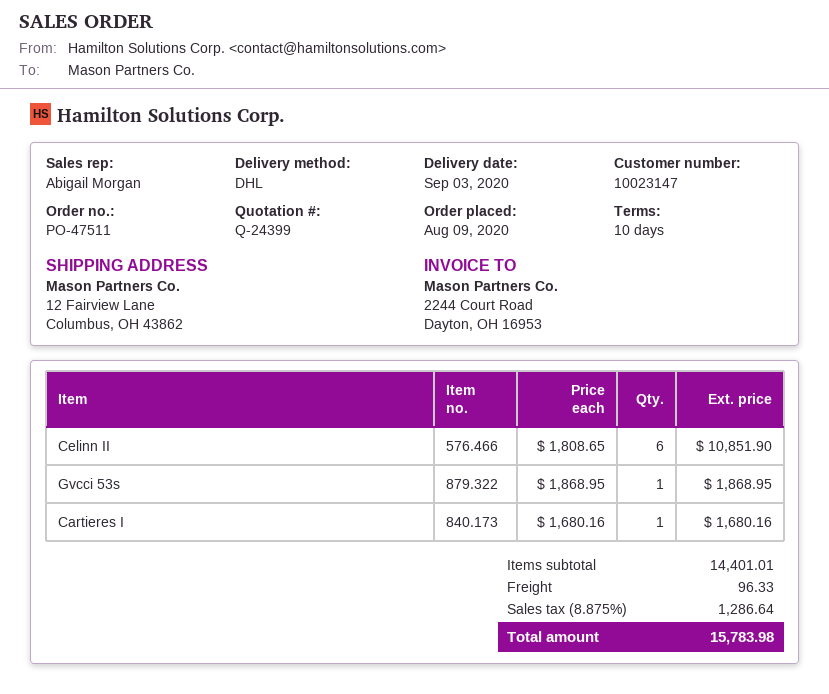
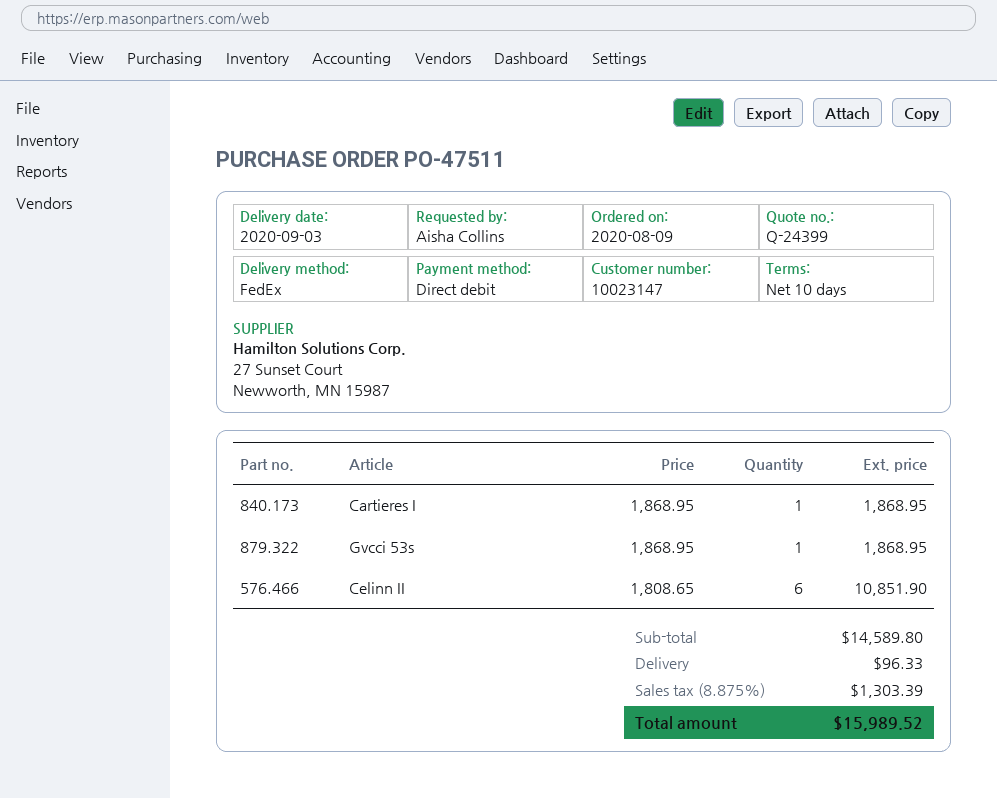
shipping method: DHL -> FedEx
Cartieres I: 1 x 1680.16 = 1680.16 -> 1 x 1868.95 = 1868.95
subtotal: 14401.01 -> 14589.80
tax: 8.875% = 1286.64 -> 8.875% = 1303.39
total: 15783.98 -> 15989.52

